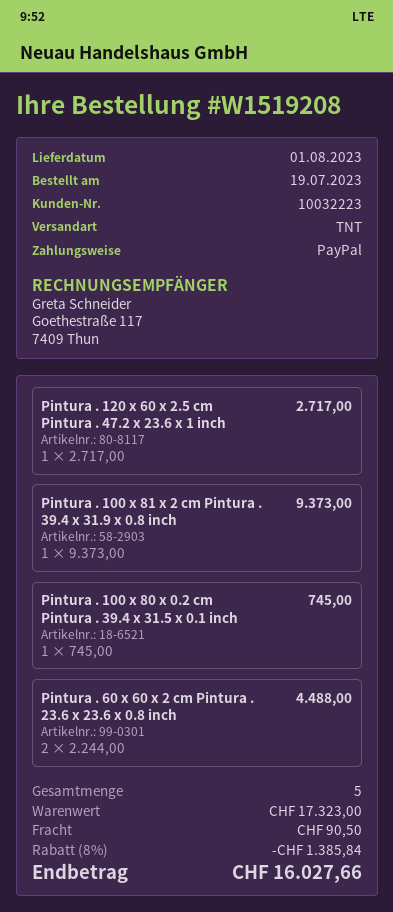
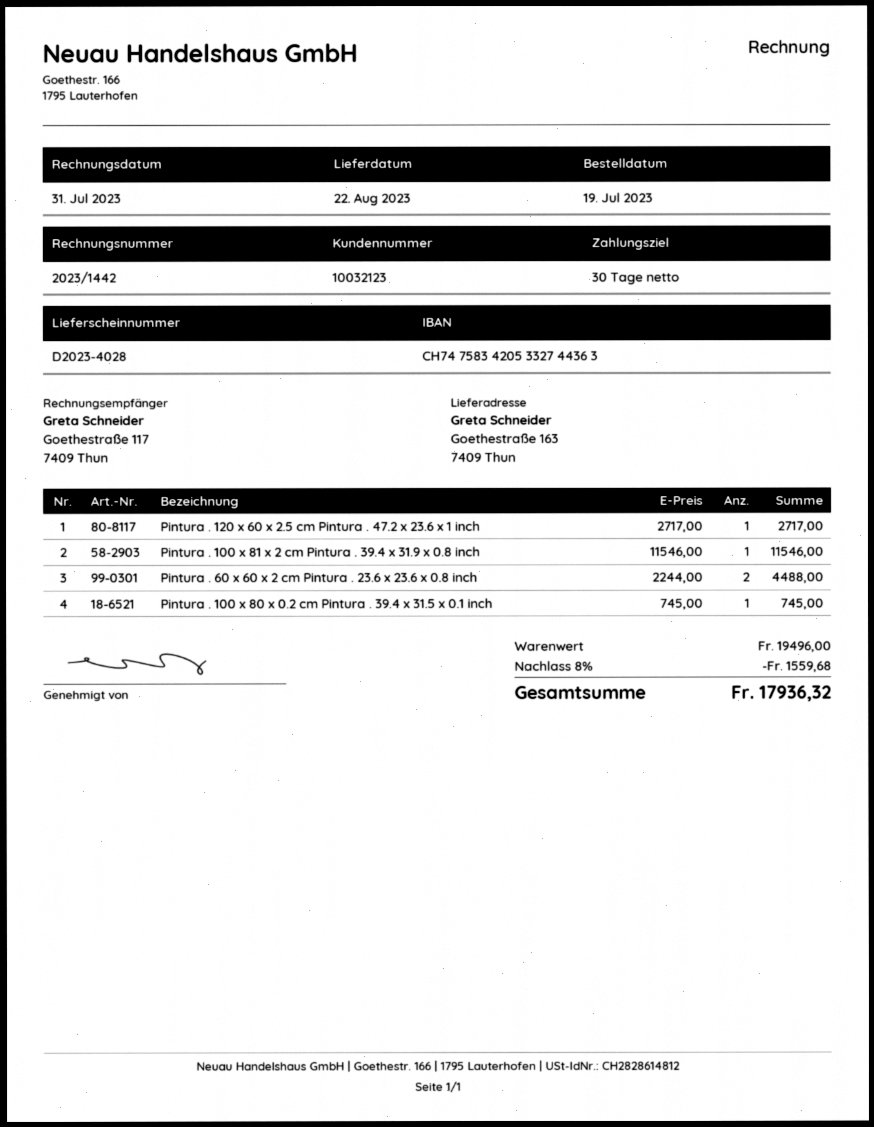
delivery date: 2023-08-01 -> 2023-08-22
customer number: 10032223 -> 10032123
Pintura . 100 x 81 x 2 cm Pintura . 39.4 x 31.9 x 0.8 inch: 1 x 9373.00 = 9373.00 -> 1 x 11546.00 = 11546.00
subtotal: 17323.00 -> 19496.00
discount: 8% = 1385.84 -> 8% = 1559.68
shipping: 90.50 -> none
total: 16027.66 -> 17936.32

